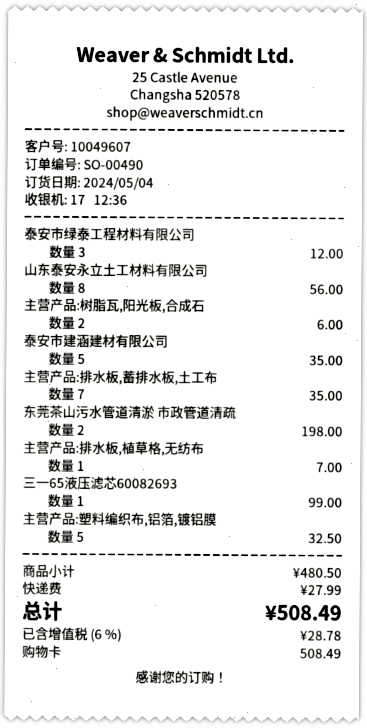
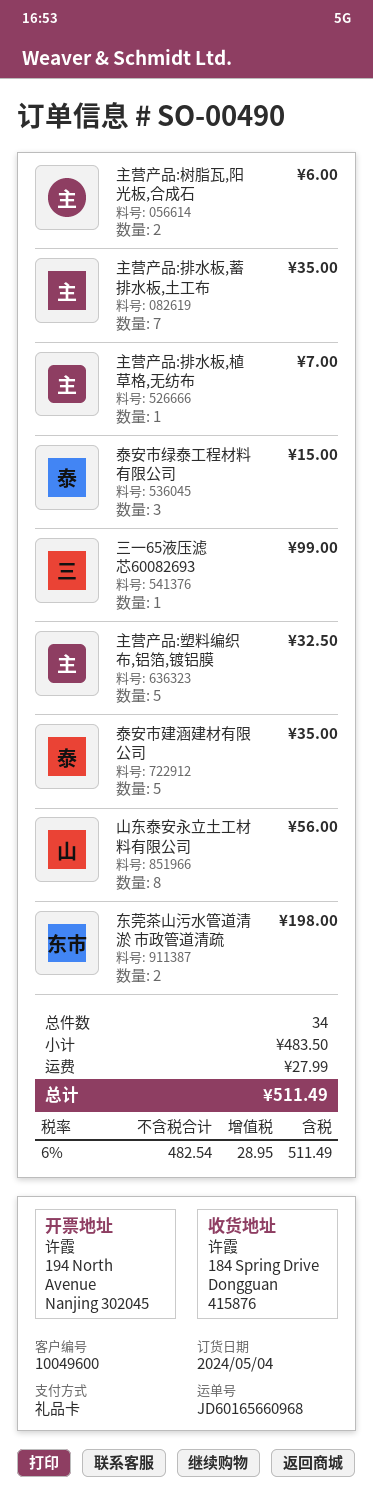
customer number: 10049607 -> 10049600
泰安市绿泰工程材料有限公司: 3 for 12.00 -> 3 for 15.00
subtotal: 480.50 -> 483.50
tax: 6% = 28.78 -> 6% = 28.95
total: 508.49 -> 511.49

